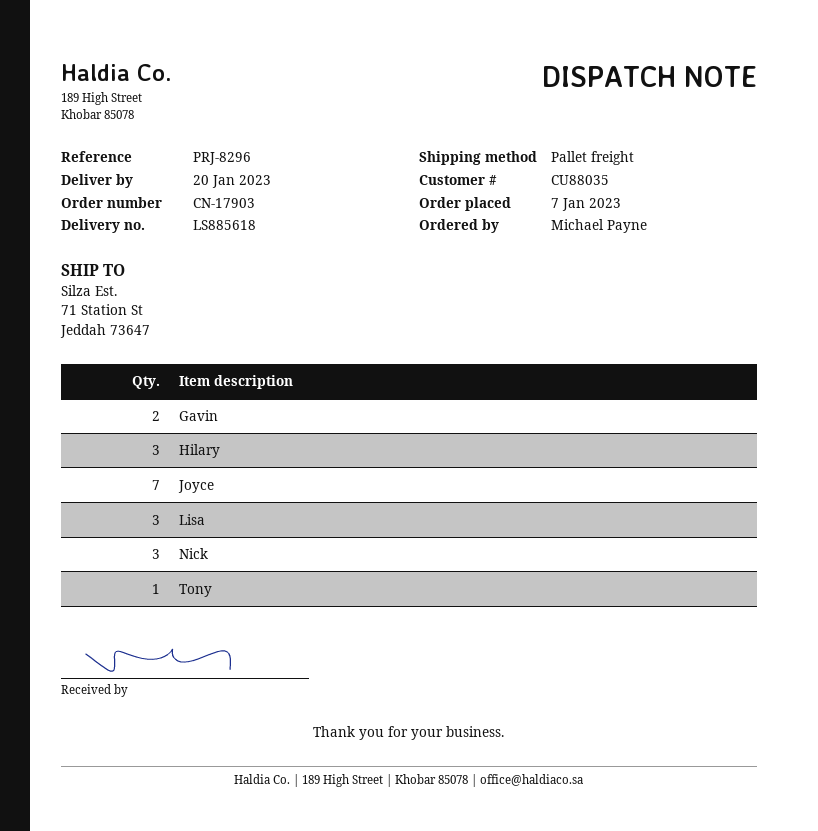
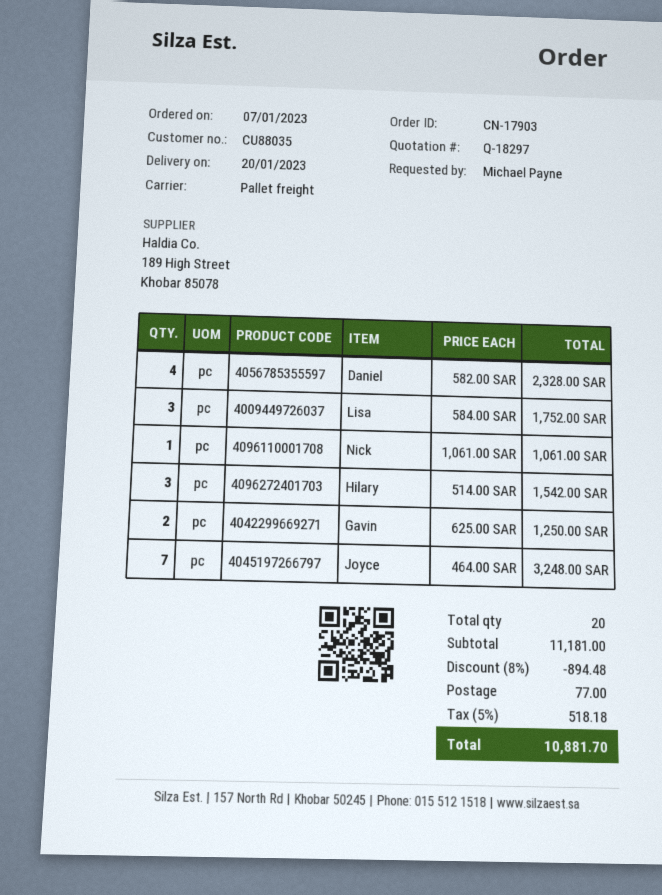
Nick: 3 -> 1
Tony: 1 -> none
Daniel: none -> 4

